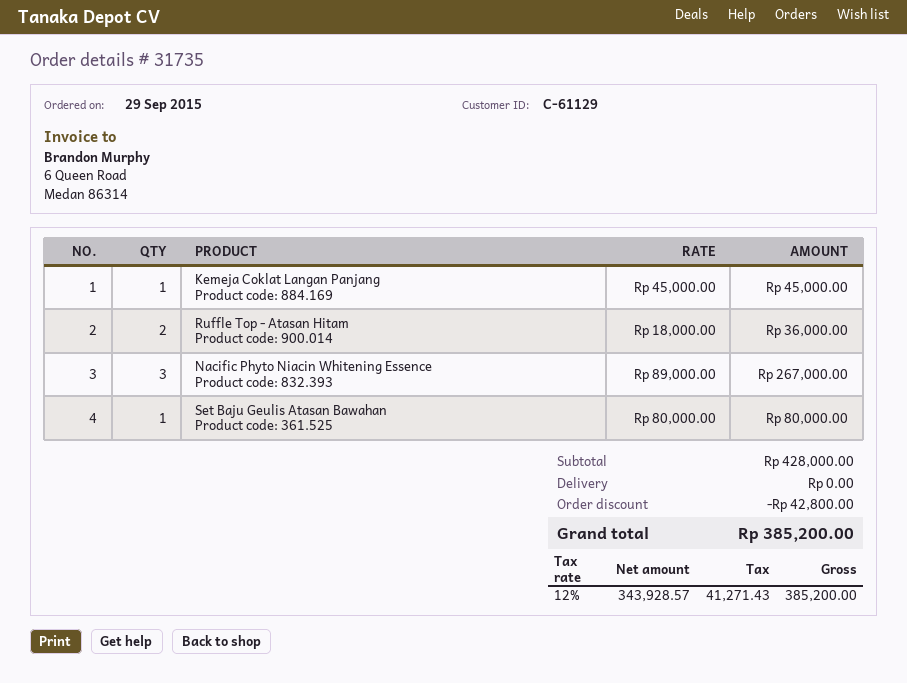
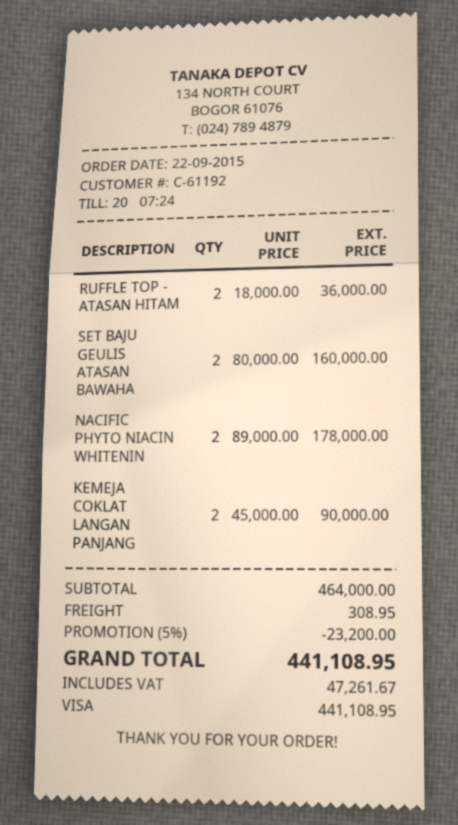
order date: 2015-09-29 -> 2015-09-22
customer number: C-61129 -> C-61192
Kemeja Coklat Langan Panjang: 1 x 45000.00 = 45000.00 -> 2 x 45000.00 = 90000.00
Nacific Phyto Niacin Whitening Essence: 3 x 89000.00 = 267000.00 -> 2 x 89000.00 = 178000.00
Set Baju Geulis Atasan Bawahan: 1 x 80000.00 = 80000.00 -> 2 x 80000.00 = 160000.00
subtotal: 428000.00 -> 464000.00
discount: 42800.00 -> 23200.00
shipping: 0.00 -> 308.95
tax: 41271.43 -> 47261.67
total: 385200.00 -> 441108.95

